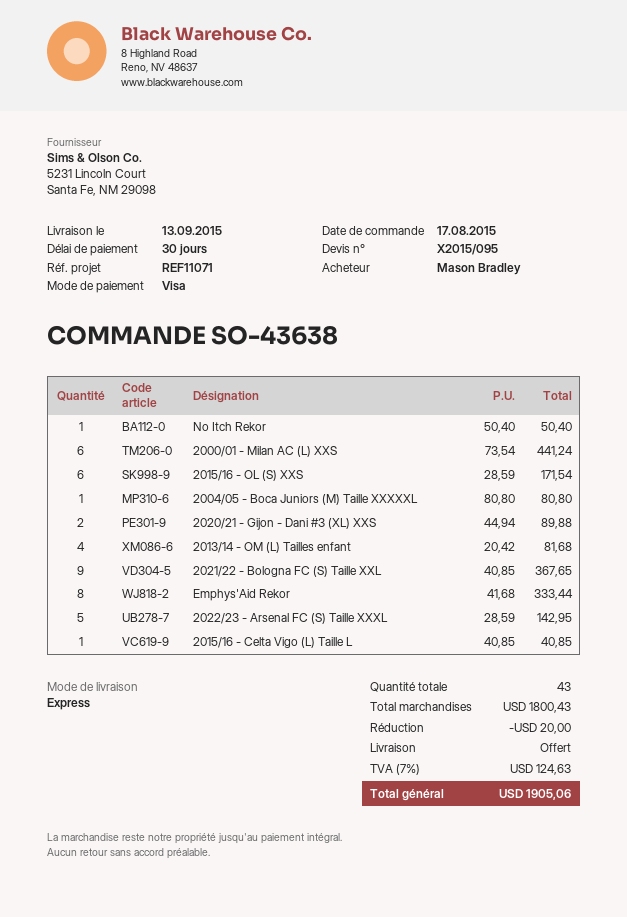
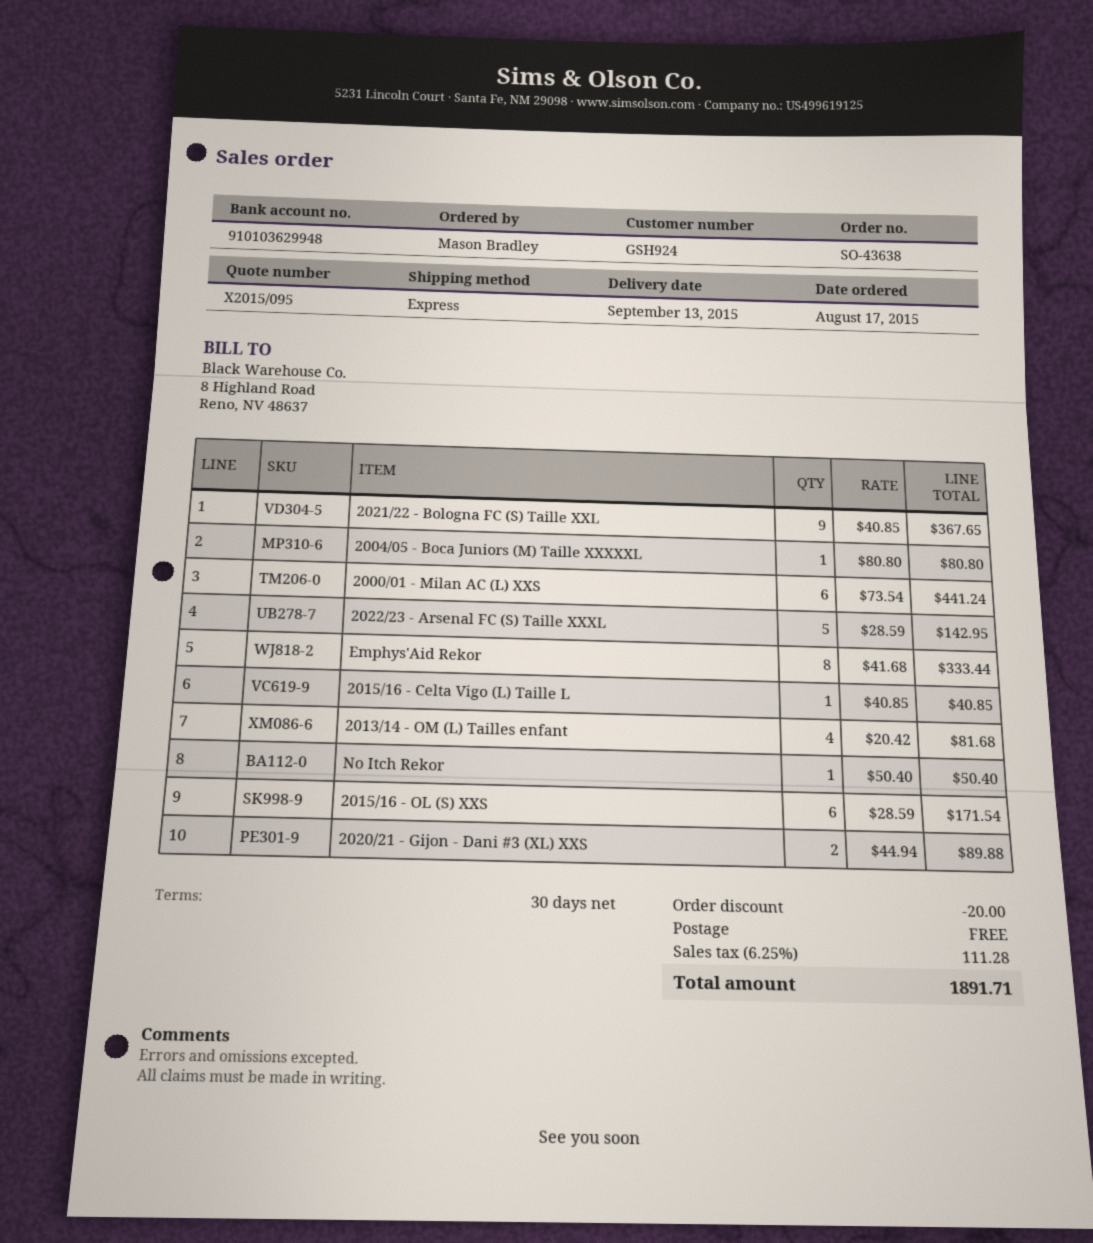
tax: 7% = 124.63 -> 6.25% = 111.28
total: 1905.06 -> 1891.71

